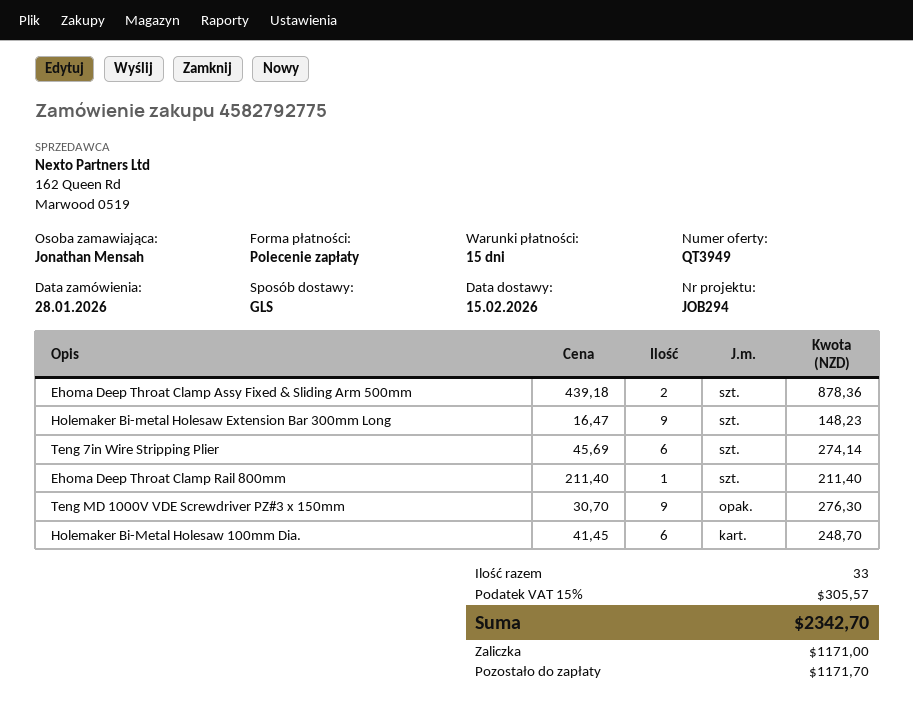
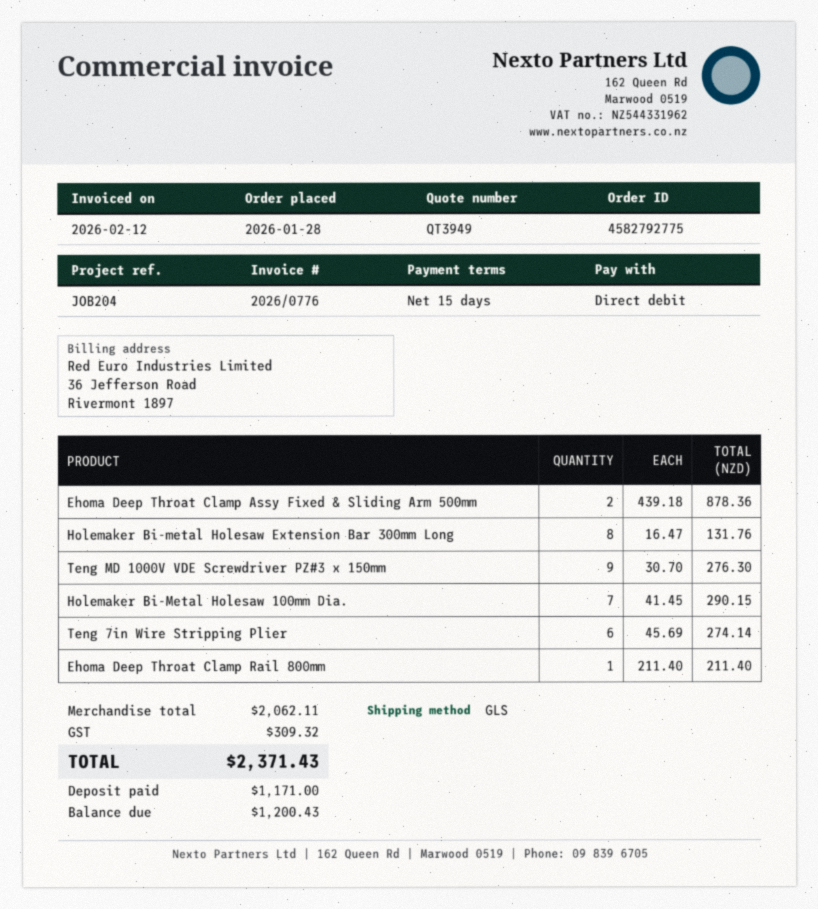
reference: JOB294 -> JOB204
Holemaker Bi-metal Holesaw Extension Bar 300mm Long: 9 x 16.47 = 148.23 -> 8 x 16.47 = 131.76
Holemaker Bi-Metal Holesaw 100mm Dia.: 6 x 41.45 = 248.70 -> 7 x 41.45 = 290.15
tax: 305.57 -> 309.32
total: 2342.70 -> 2371.43
balance: 1171.70 -> 1200.43

